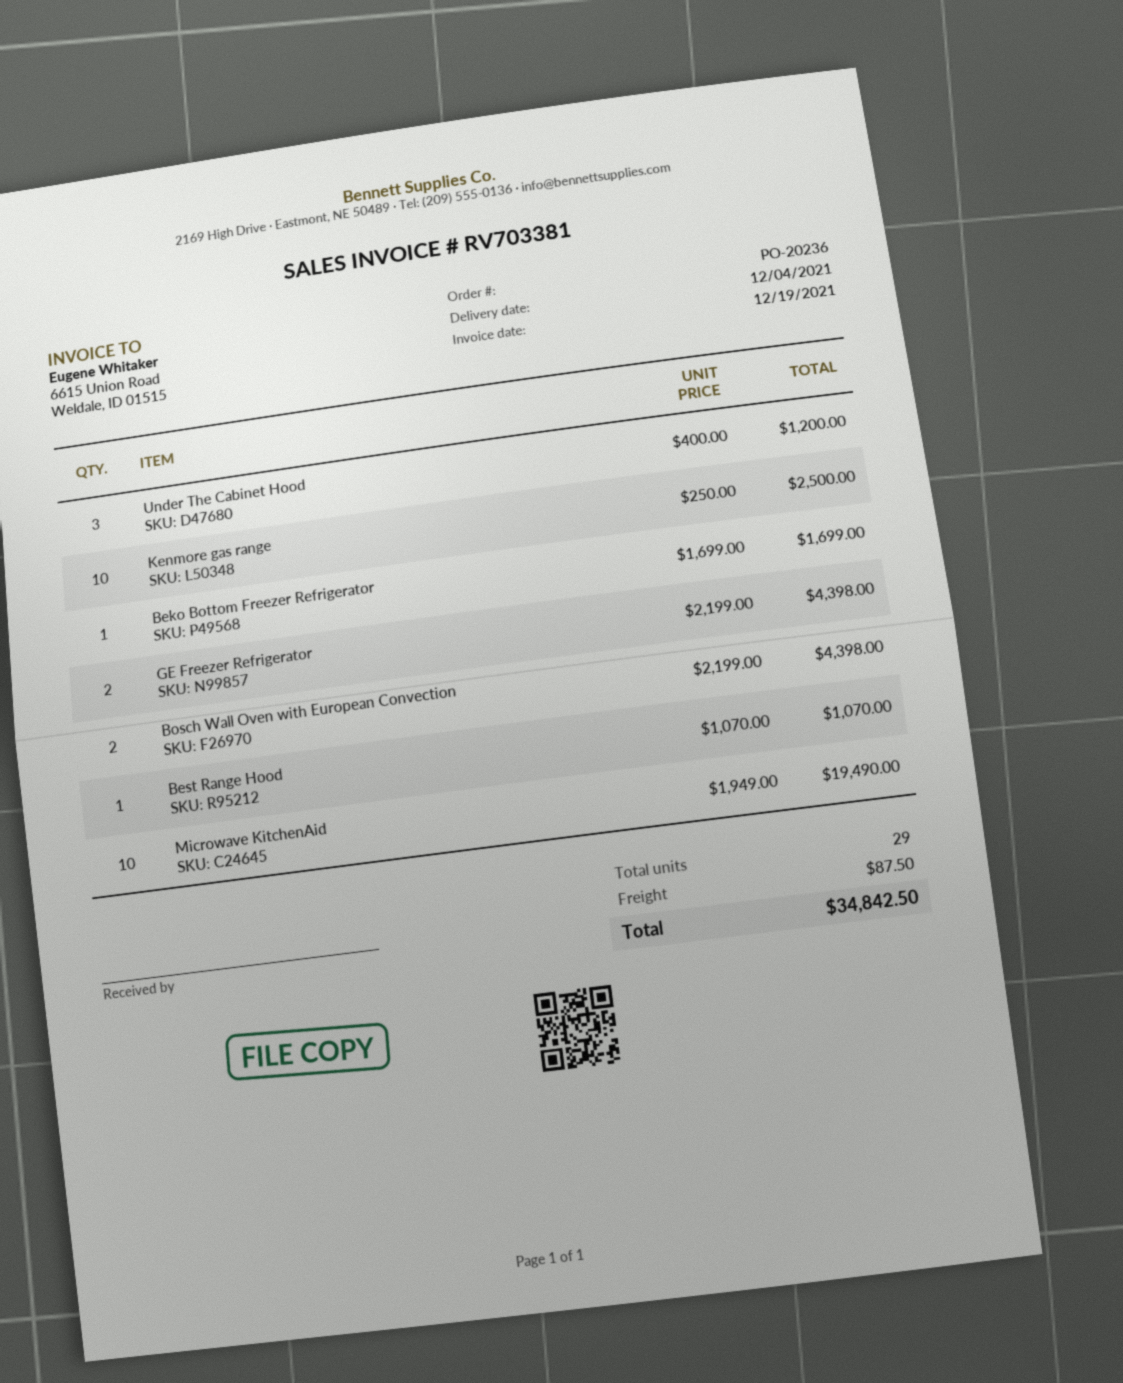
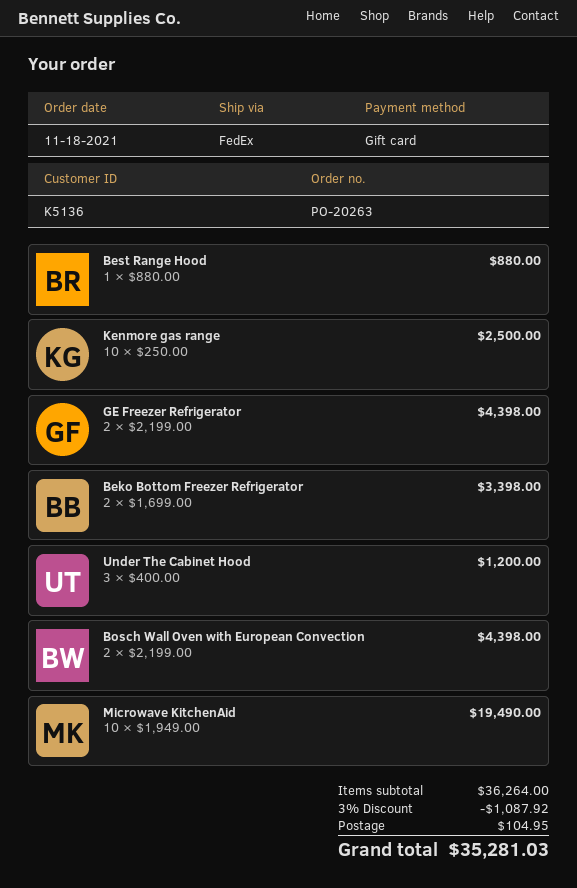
order number: PO-20236 -> PO-20263
Beko Bottom Freezer Refrigerator: 1 x 1699.00 = 1699.00 -> 2 x 1699.00 = 3398.00
Best Range Hood: 1 x 1070.00 = 1070.00 -> 1 x 880.00 = 880.00
discount: none -> 3% = 1087.92
shipping: 87.50 -> 104.95
total: 34842.50 -> 35281.03

